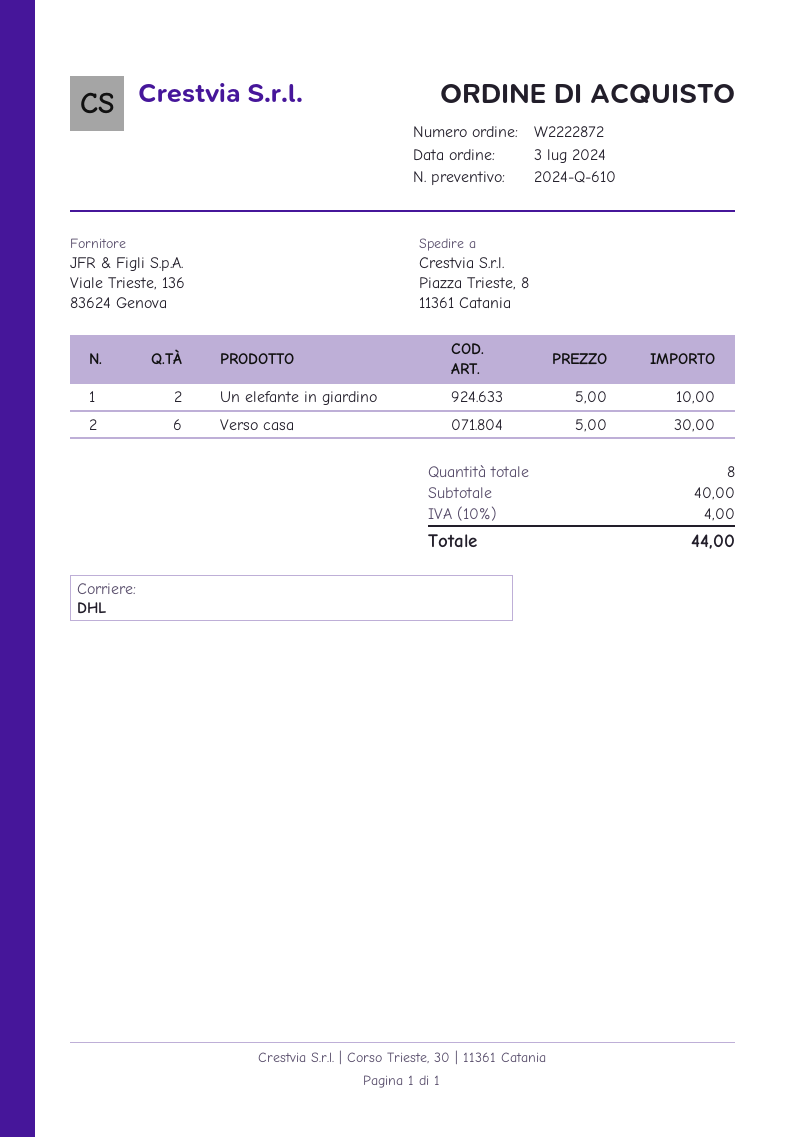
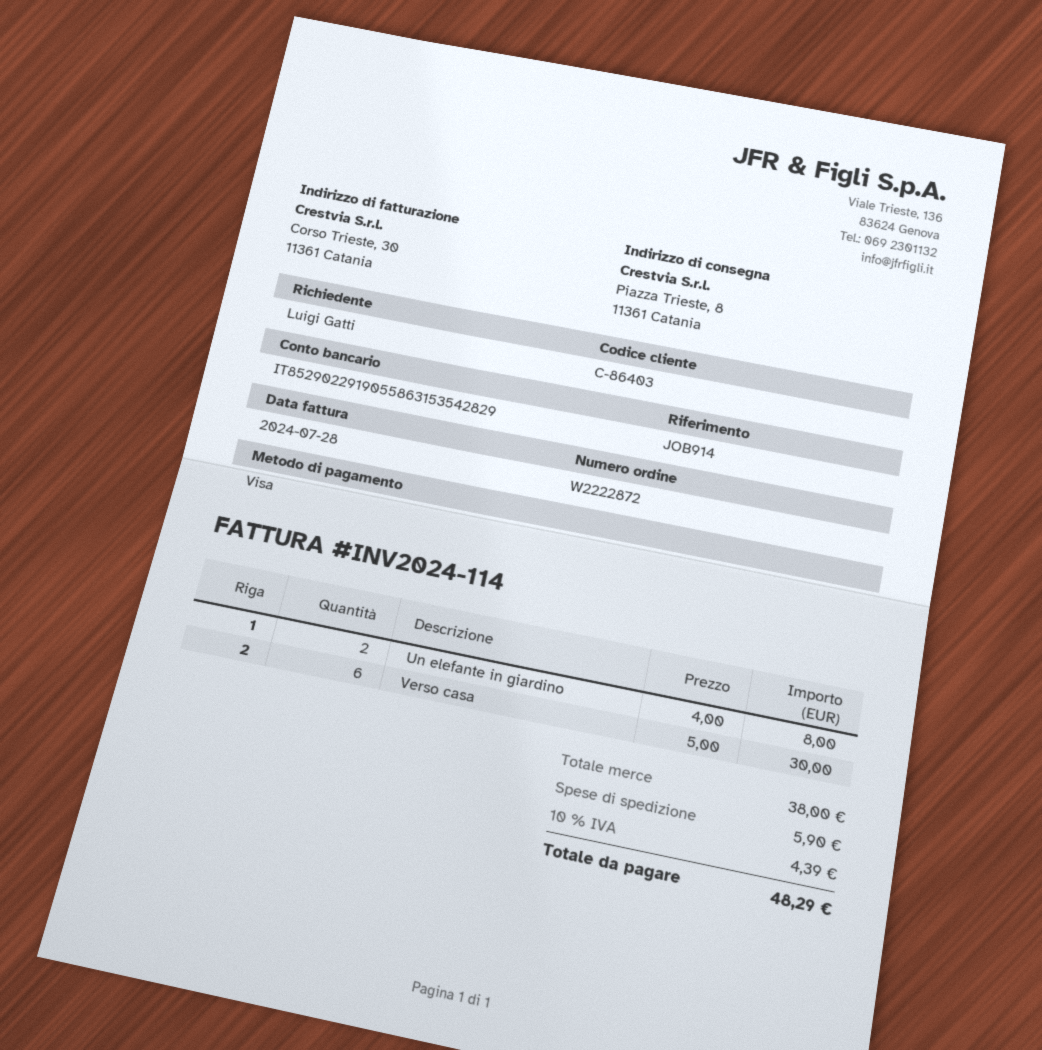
Un elefante in giardino: 2 x 5.00 = 10.00 -> 2 x 4.00 = 8.00
subtotal: 40.00 -> 38.00
shipping: none -> 5.90
tax: 10% = 4.00 -> 10% = 4.39
total: 44.00 -> 48.29

